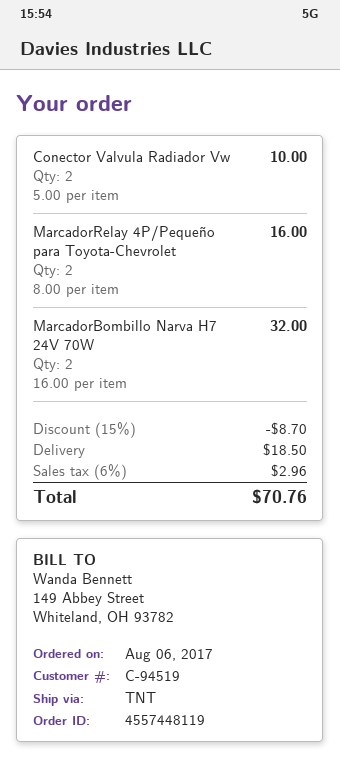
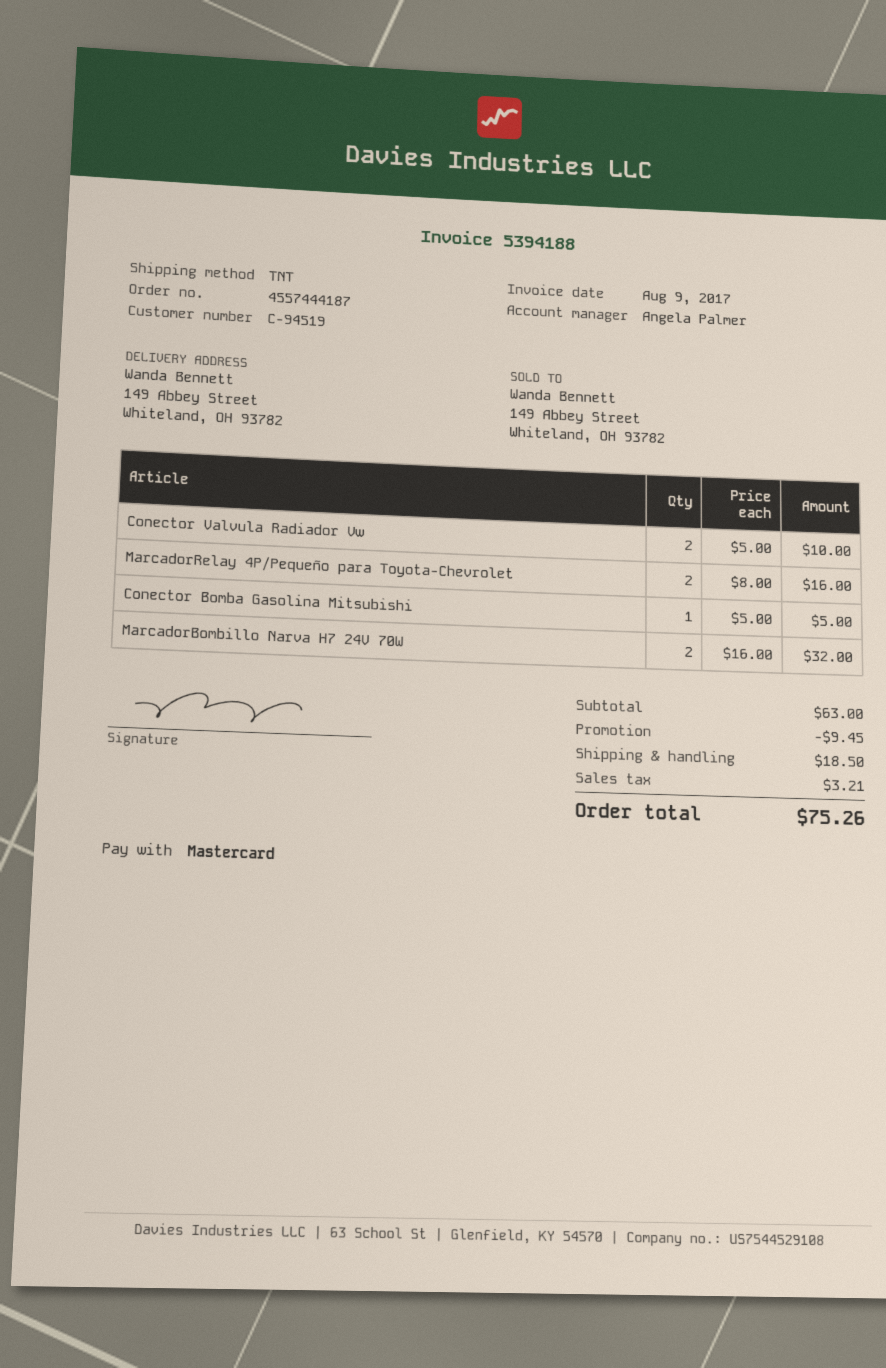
order number: 4557448119 -> 4557444187
Conector Bomba Gasolina Mitsubishi: none -> 1 x 5.00 = 5.00
discount: 8.70 -> 9.45
tax: 2.96 -> 3.21
total: 70.76 -> 75.26

